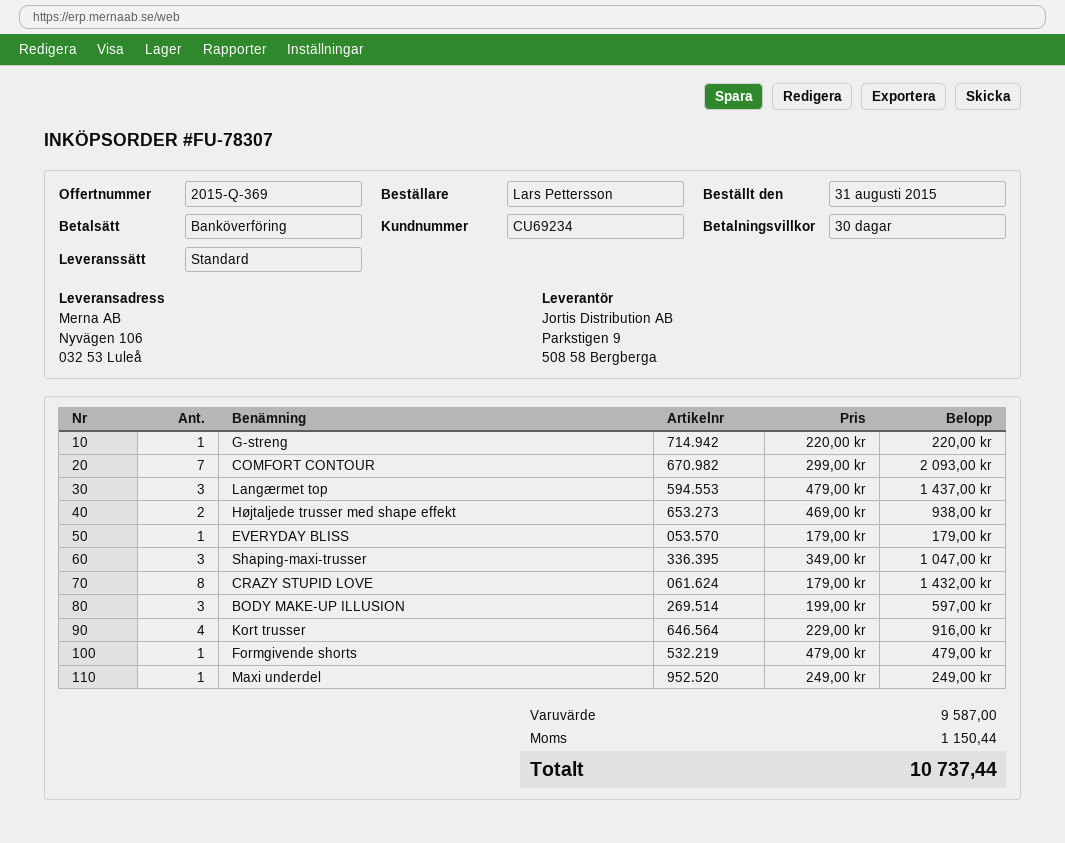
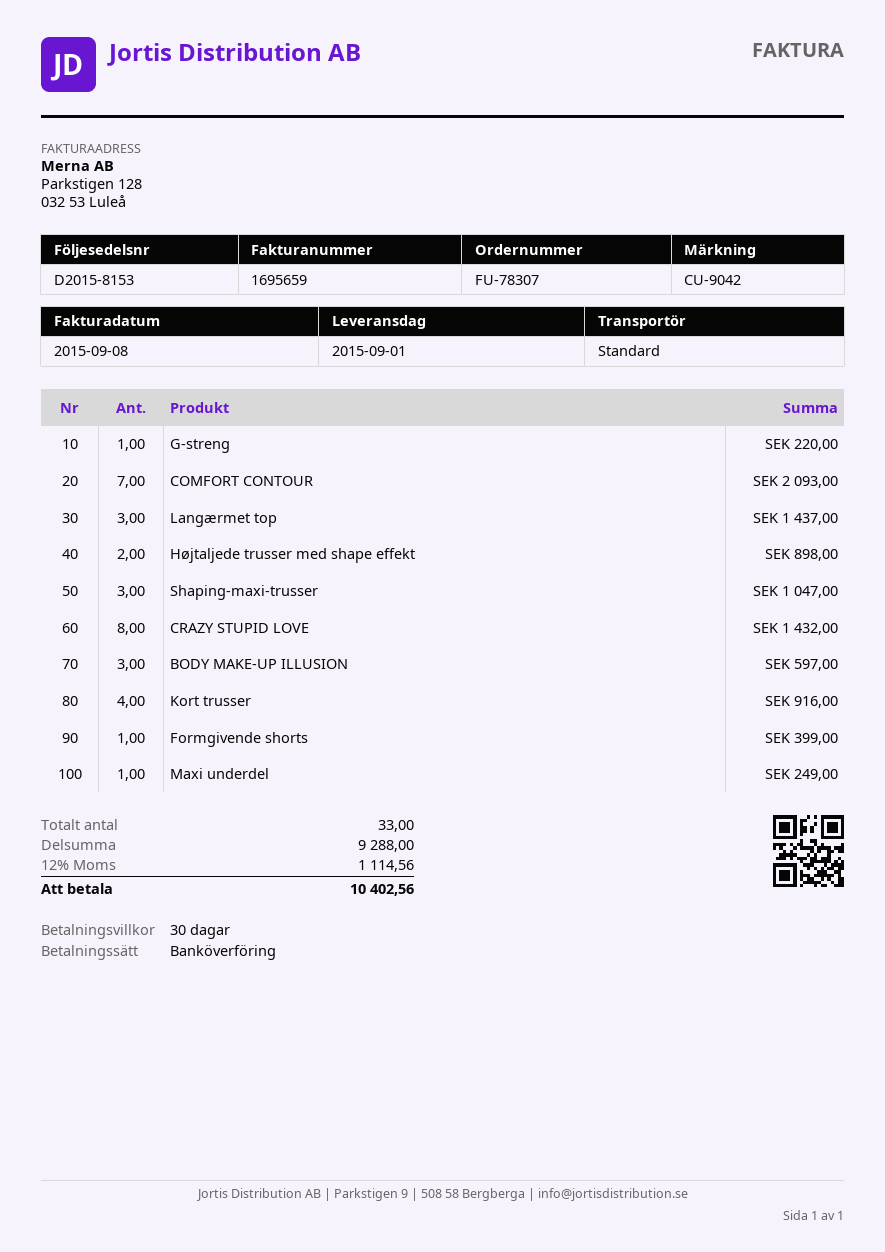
Højtaljede trusser med shape effekt: 2 for 938.00 -> 2 for 898.00
EVERYDAY BLISS: 1 for 179.00 -> none
Formgivende shorts: 1 for 479.00 -> 1 for 399.00
subtotal: 9587.00 -> 9288.00
tax: 1150.44 -> 1114.56
total: 10737.44 -> 10402.56

